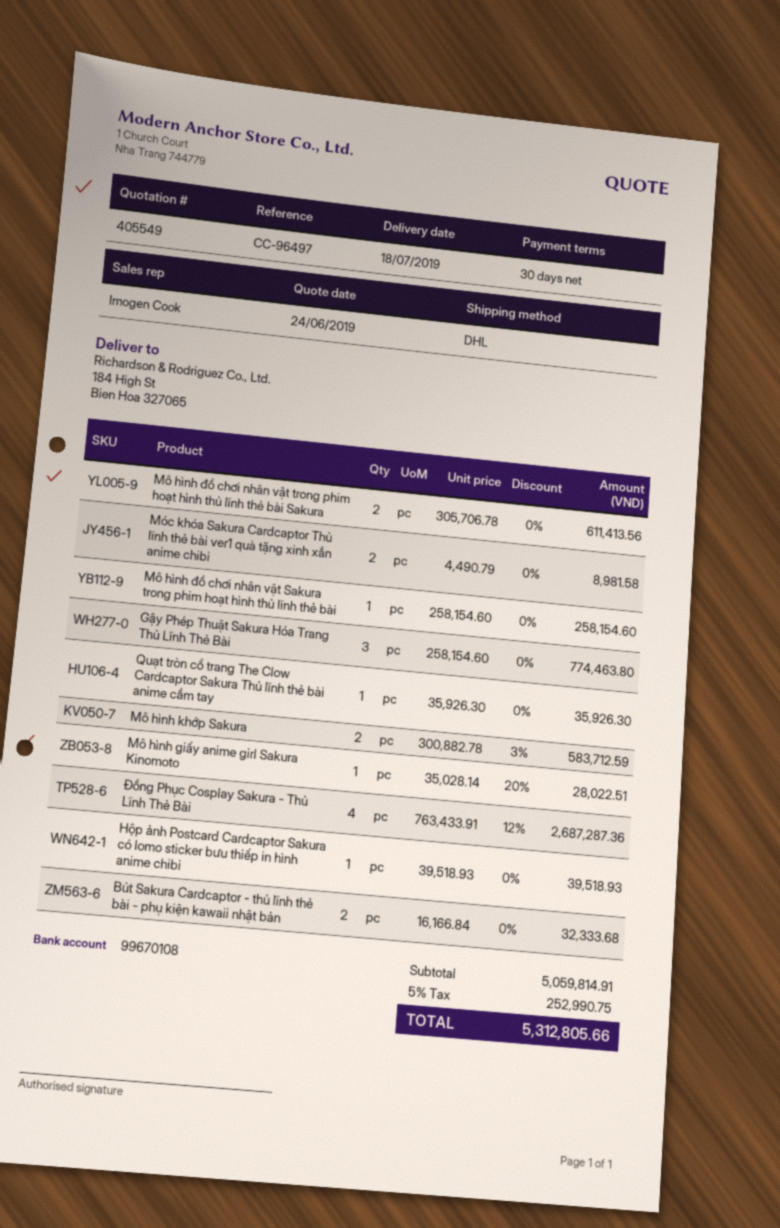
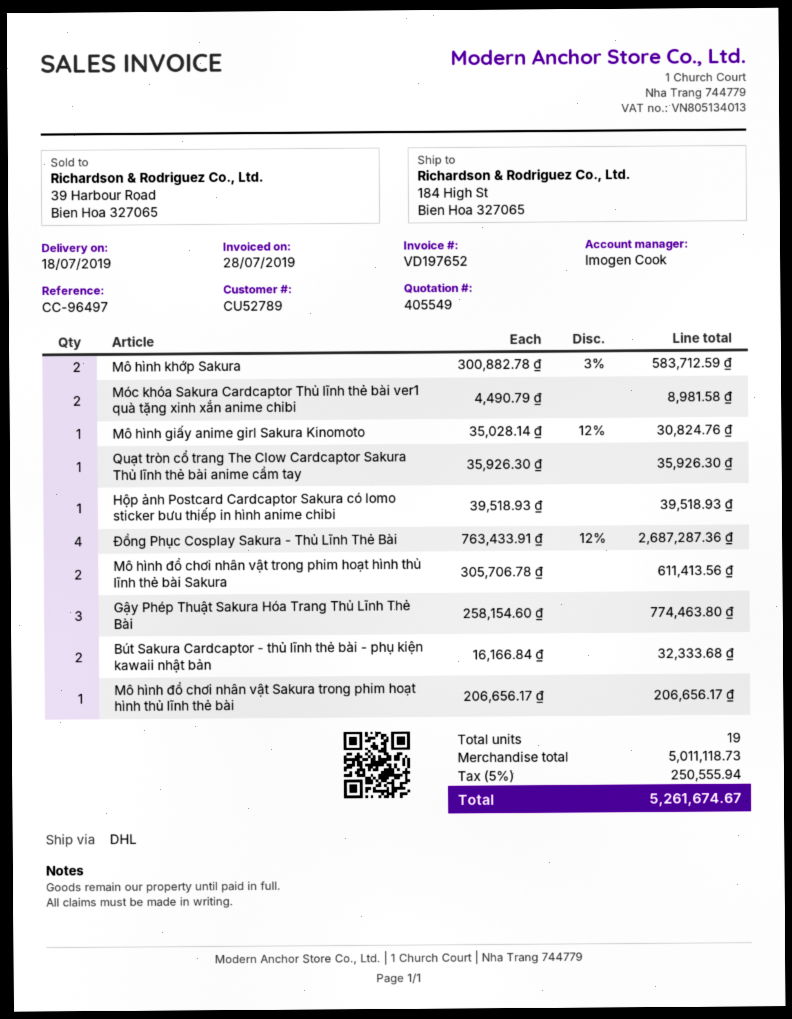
Mô hình đồ chơi nhân vật Sakura trong phim hoạt hình thủ lĩnh thẻ bài: 1 x 258154.60 = 258154.60 -> 1 x 206656.17 = 206656.17
Mô hình giấy anime girl Sakura Kinomoto: 1 x 35028.14 - 20% = 28022.51 -> 1 x 35028.14 - 12% = 30824.76
subtotal: 5059814.91 -> 5011118.73
tax: 5% = 252990.75 -> 5% = 250555.94
total: 5312805.66 -> 5261674.67

